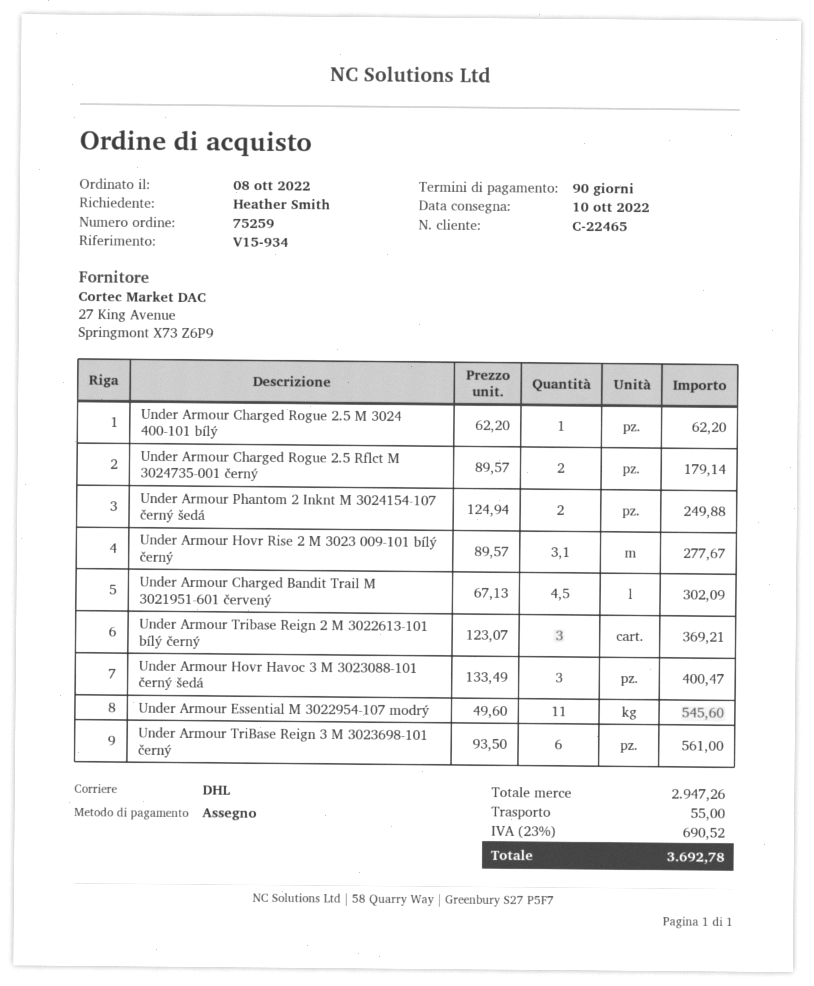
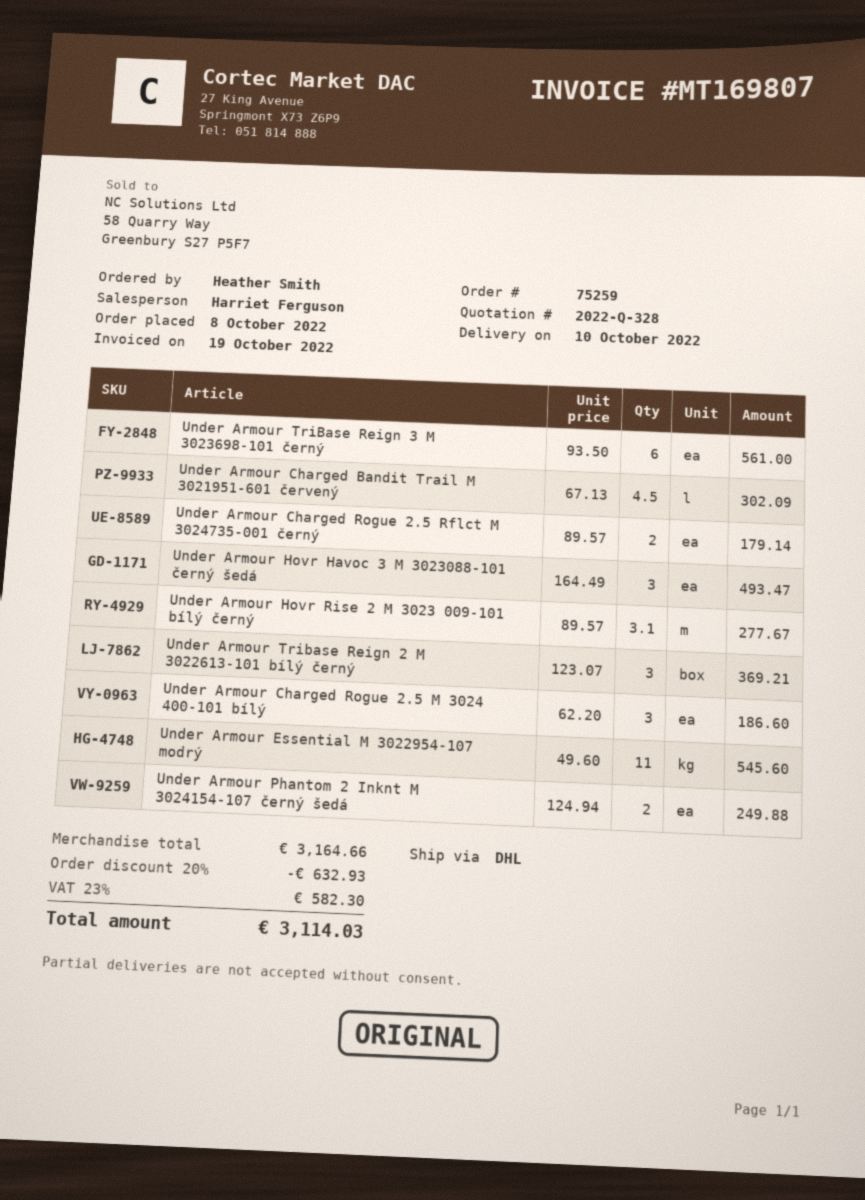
Under Armour Charged Rogue 2.5 M 3024 400-101 bílý: 1 x 62.20 = 62.20 -> 3 x 62.20 = 186.60
Under Armour Hovr Havoc 3 M 3023088-101 černý šedá: 3 x 133.49 = 400.47 -> 3 x 164.49 = 493.47
subtotal: 2947.26 -> 3164.66
discount: none -> 20% = 632.93
shipping: 55.00 -> none
tax: 23% = 690.52 -> 23% = 582.30
total: 3692.78 -> 3114.03

